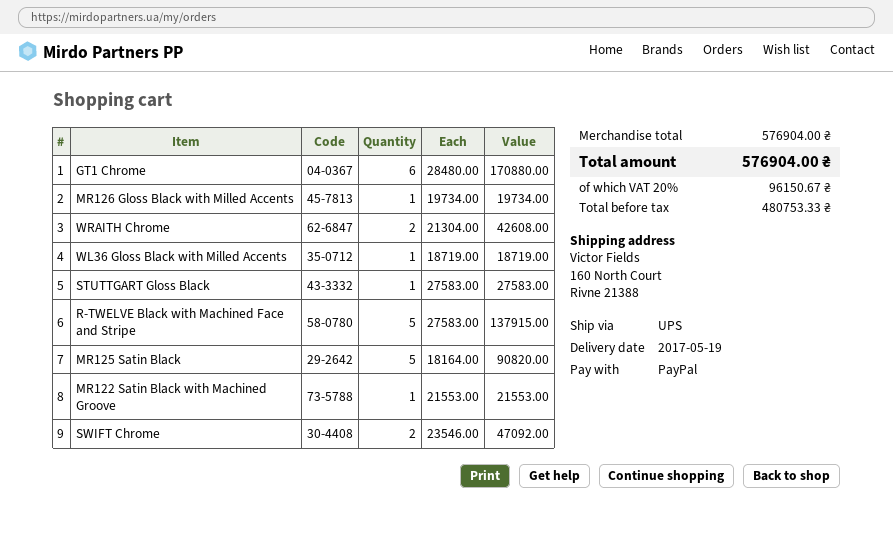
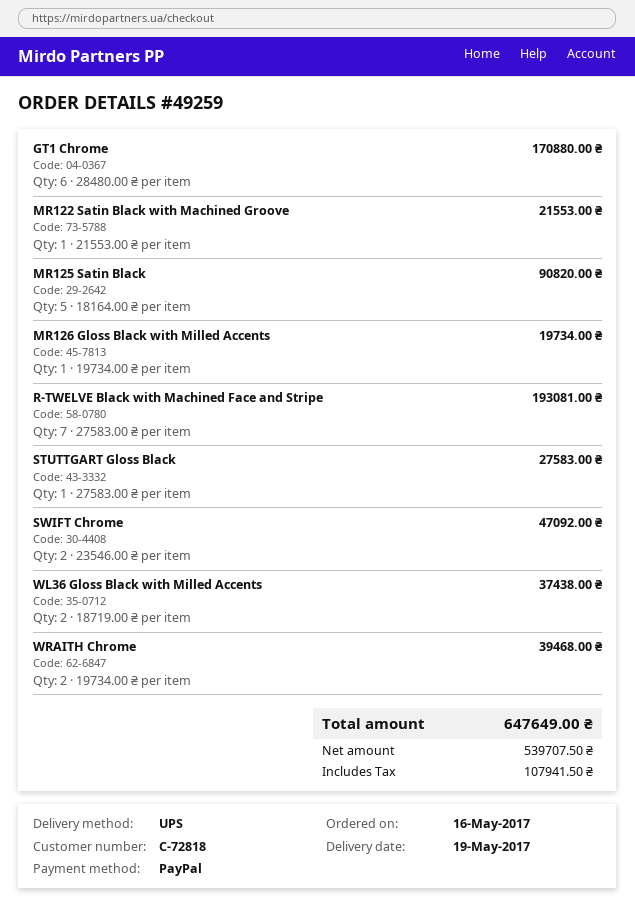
WRAITH Chrome: 2 x 21304.00 = 42608.00 -> 2 x 19734.00 = 39468.00
WL36 Gloss Black with Milled Accents: 1 x 18719.00 = 18719.00 -> 2 x 18719.00 = 37438.00
R-TWELVE Black with Machined Face and Stripe: 5 x 27583.00 = 137915.00 -> 7 x 27583.00 = 193081.00
net: 480753.33 -> 539707.50
tax: 96150.67 -> 107941.50
total: 576904.00 -> 647649.00

